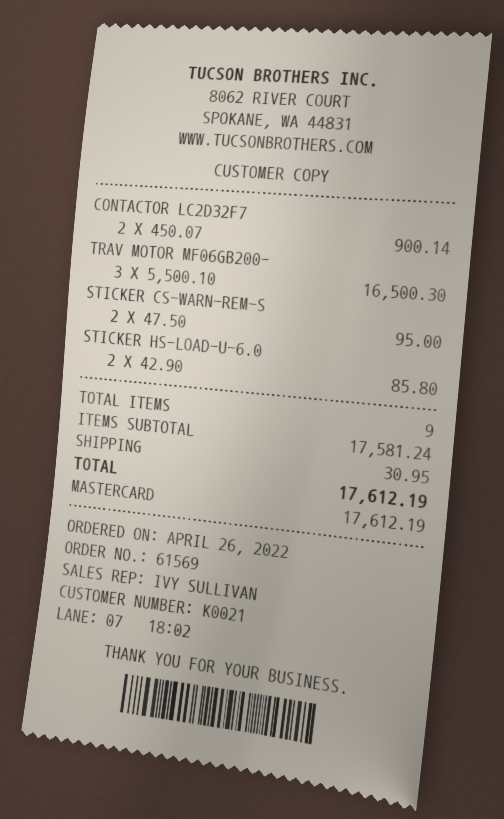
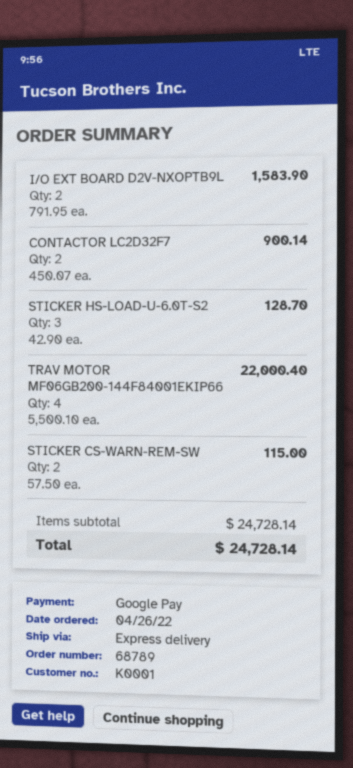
order number: 61569 -> 68789
customer number: K0021 -> K0001
payment method: Mastercard -> Google Pay
TRAV MOTOR MF06GB200-: 3 x 5500.10 = 16500.30 -> 4 x 5500.10 = 22000.40
STICKER CS-WARN-REM-S: 2 x 47.50 = 95.00 -> 2 x 57.50 = 115.00
STICKER HS-LOAD-U-6.0: 2 x 42.90 = 85.80 -> 3 x 42.90 = 128.70
I/O EXT BOARD D2V-NXOPTB9L: none -> 2 x 791.95 = 1583.90
subtotal: 17581.24 -> 24728.14
shipping: 30.95 -> none
total: 17612.19 -> 24728.14

